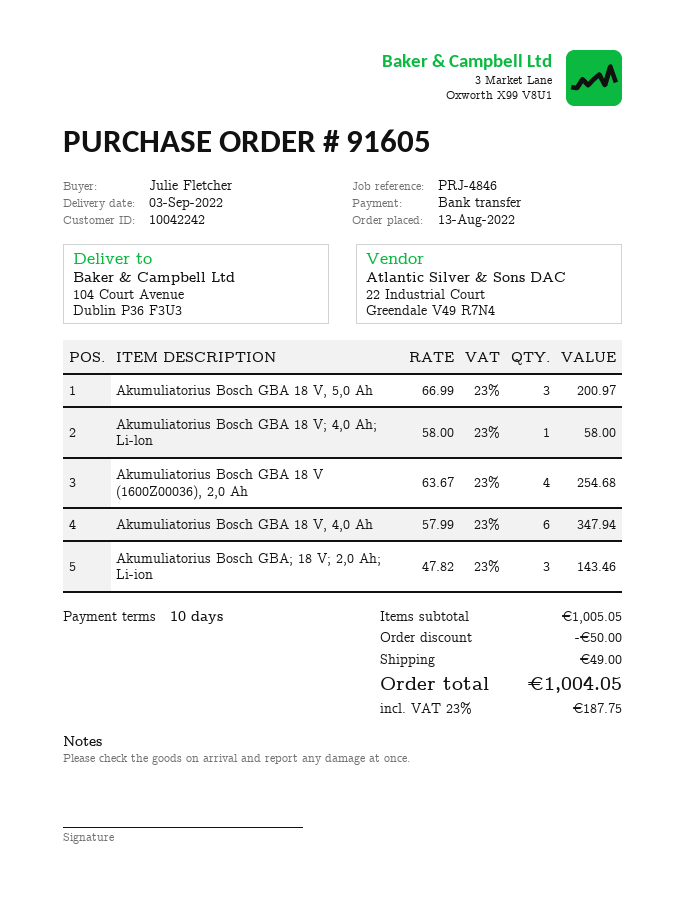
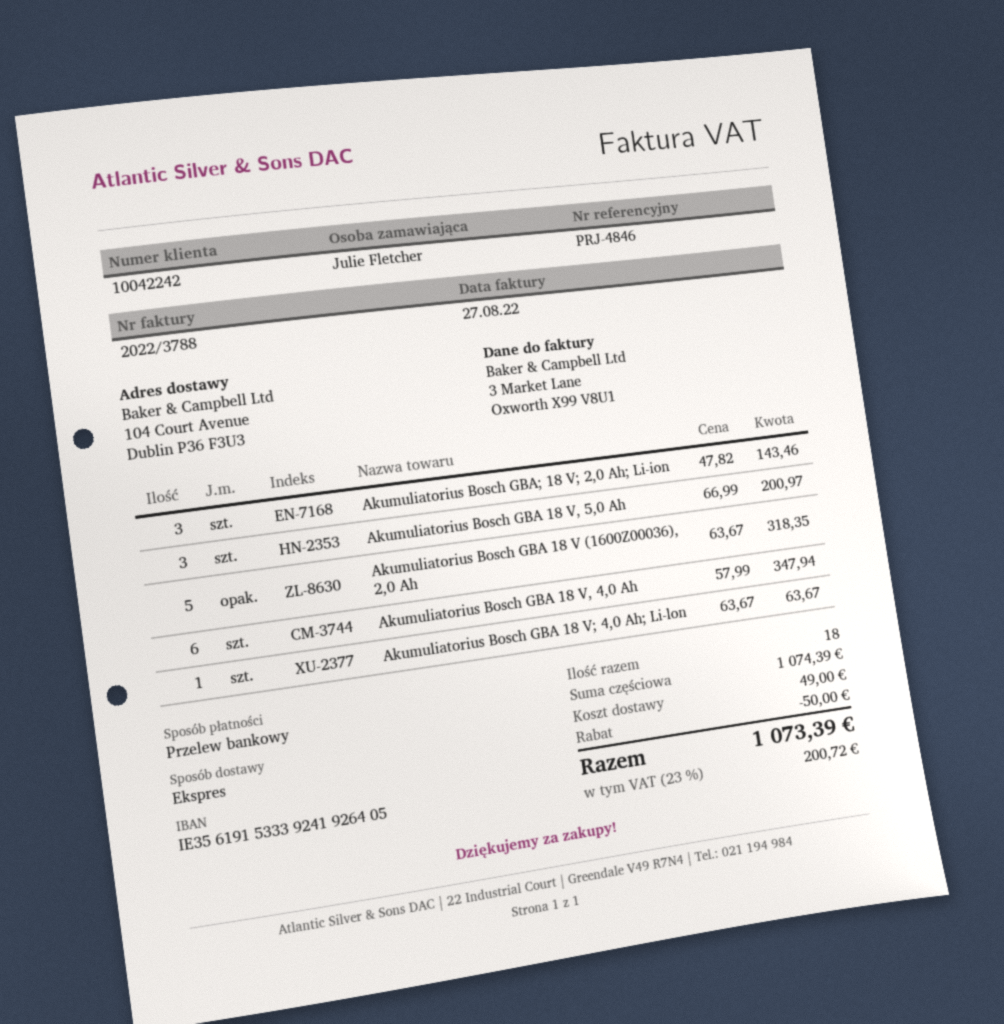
Akumuliatorius Bosch GBA 18 V; 4,0 Ah; Li-lon: 1 x 58.00 = 58.00 -> 1 x 63.67 = 63.67
Akumuliatorius Bosch GBA 18 V (1600Z00036), 2,0 Ah: 4 x 63.67 = 254.68 -> 5 x 63.67 = 318.35
subtotal: 1005.05 -> 1074.39
tax: 23% = 187.75 -> 23% = 200.72
total: 1004.05 -> 1073.39

